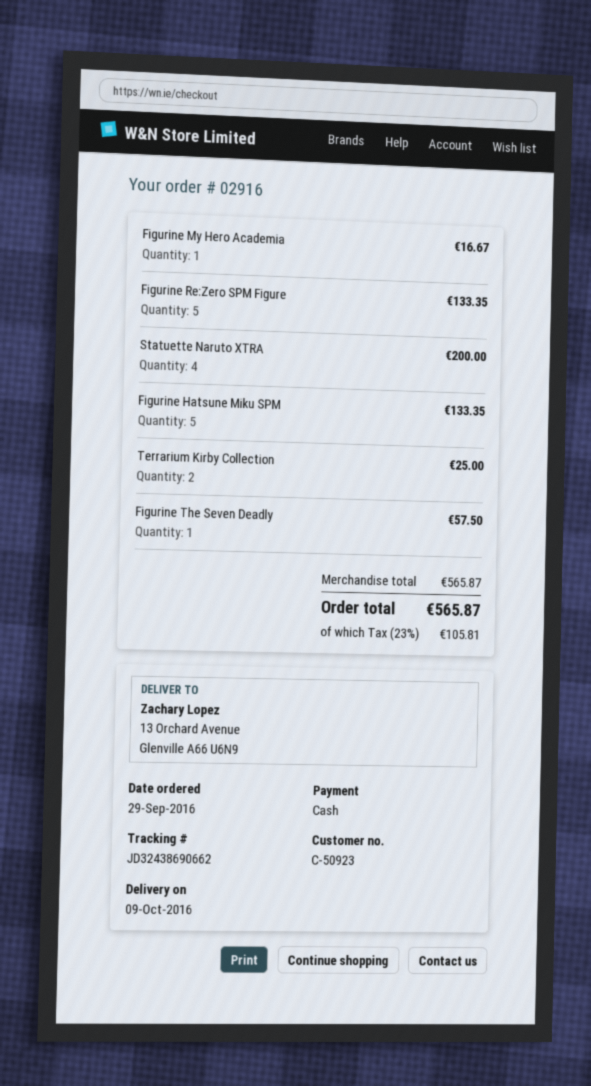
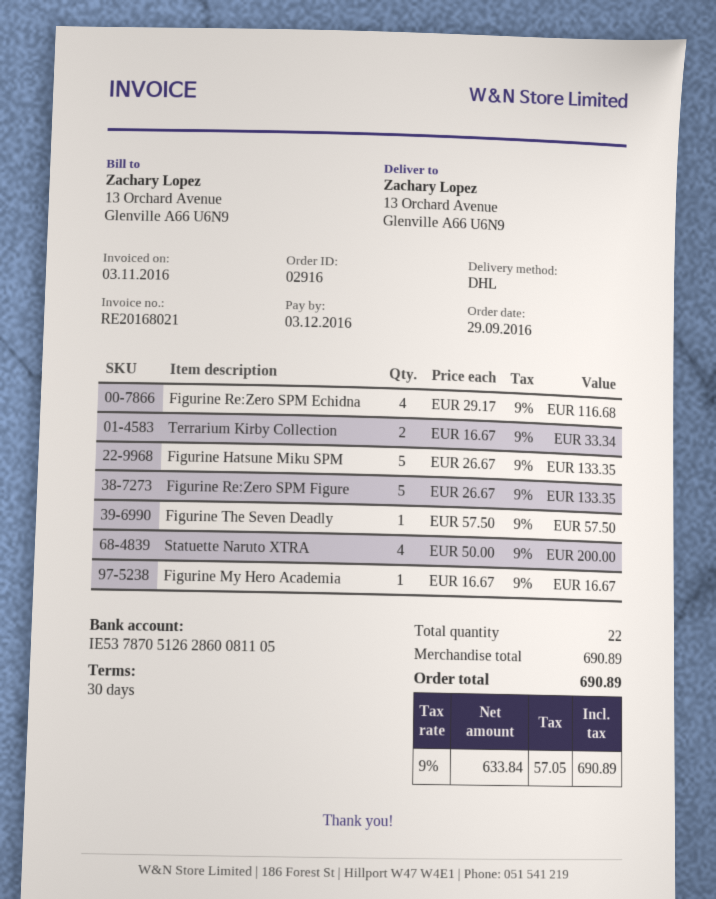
Terrarium Kirby Collection: 2 for 25.00 -> 2 for 33.34
Figurine Re:Zero SPM Echidna: none -> 4 for 116.68
subtotal: 565.87 -> 690.89
tax: 23% = 105.81 -> 9% = 57.05
total: 565.87 -> 690.89

